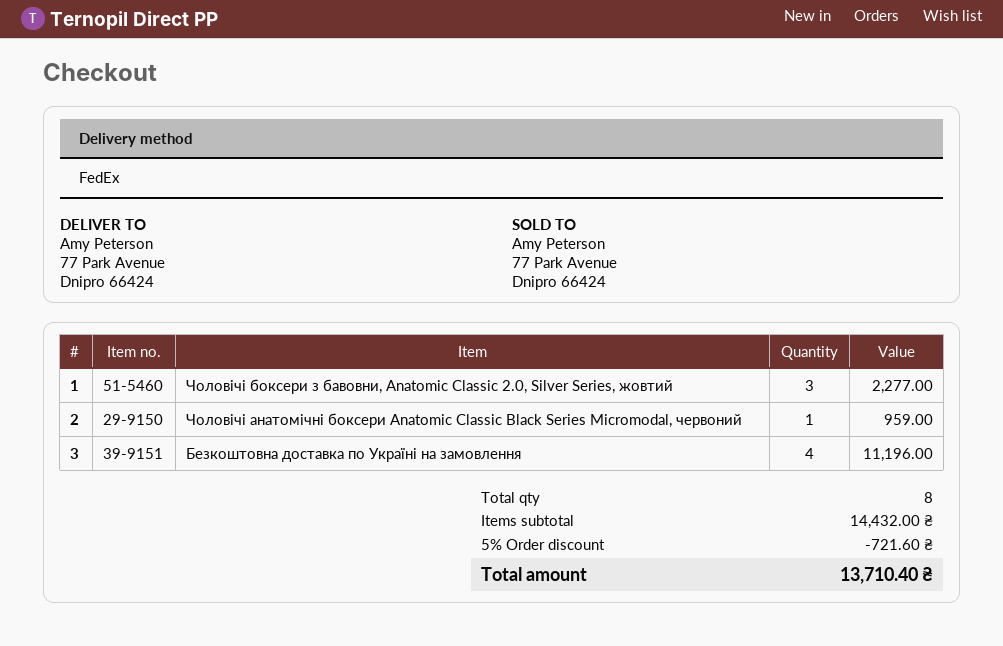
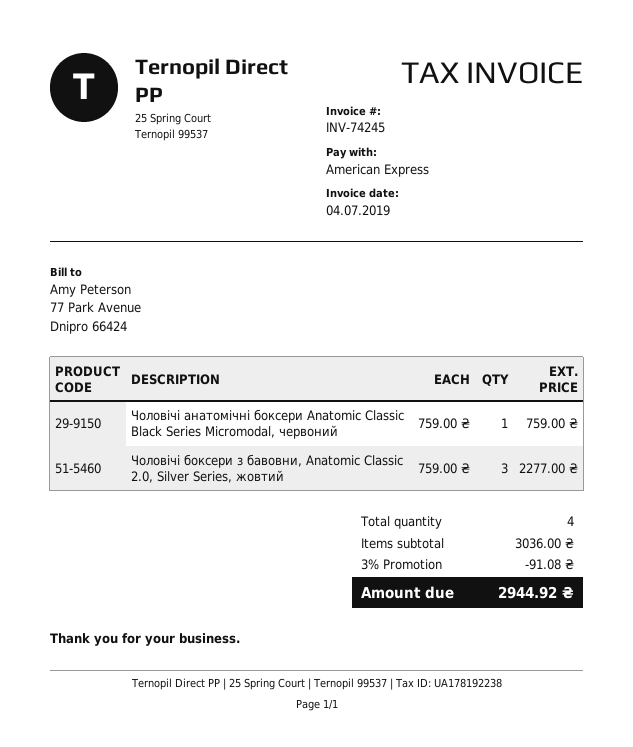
Чоловічі анатомічні боксери Anatomic Classic Black Series Micromodal, червоний: 1 for 959.00 -> 1 for 759.00
Безкоштовна доставка по Україні на замовлення: 4 for 11196.00 -> none
total quantity: 8 -> 4
subtotal: 14432.00 -> 3036.00
discount: 5% = 721.60 -> 3% = 91.08
total: 13710.40 -> 2944.92

